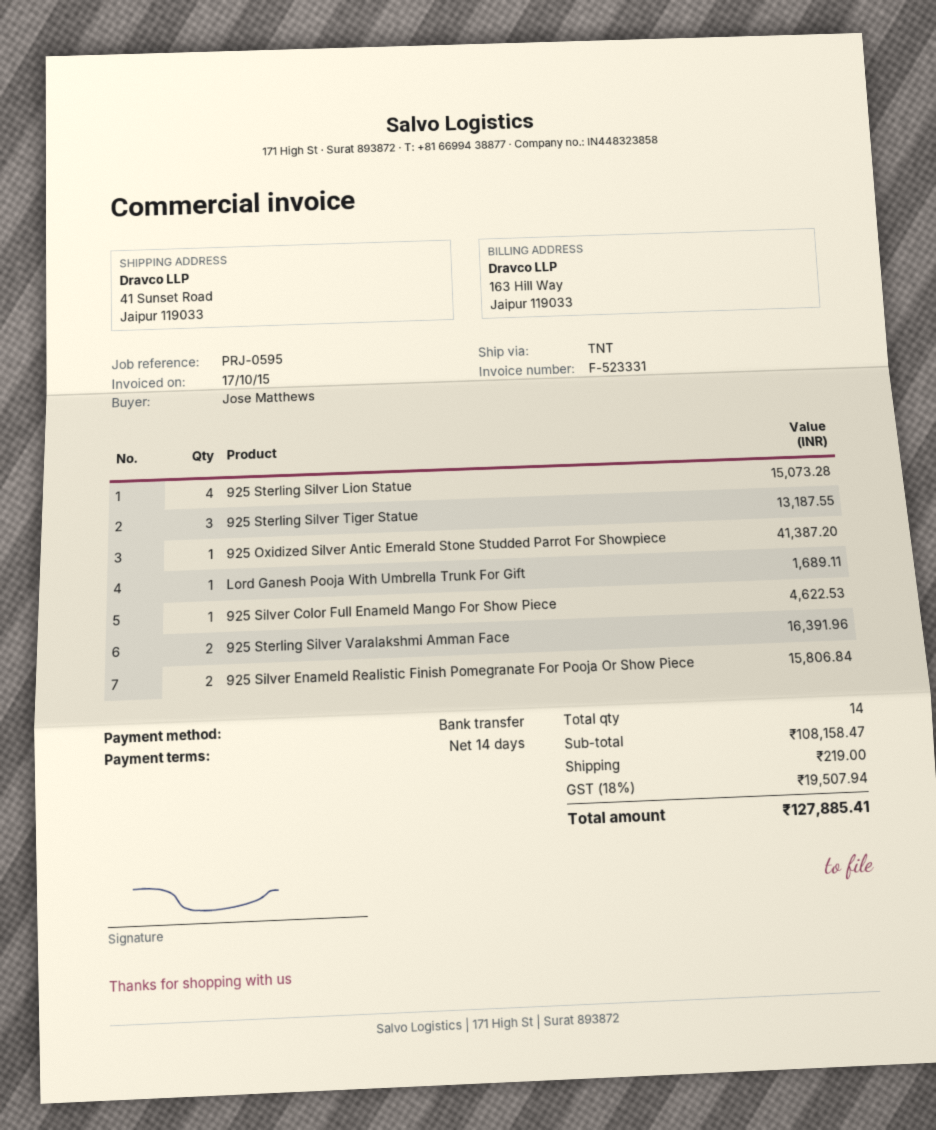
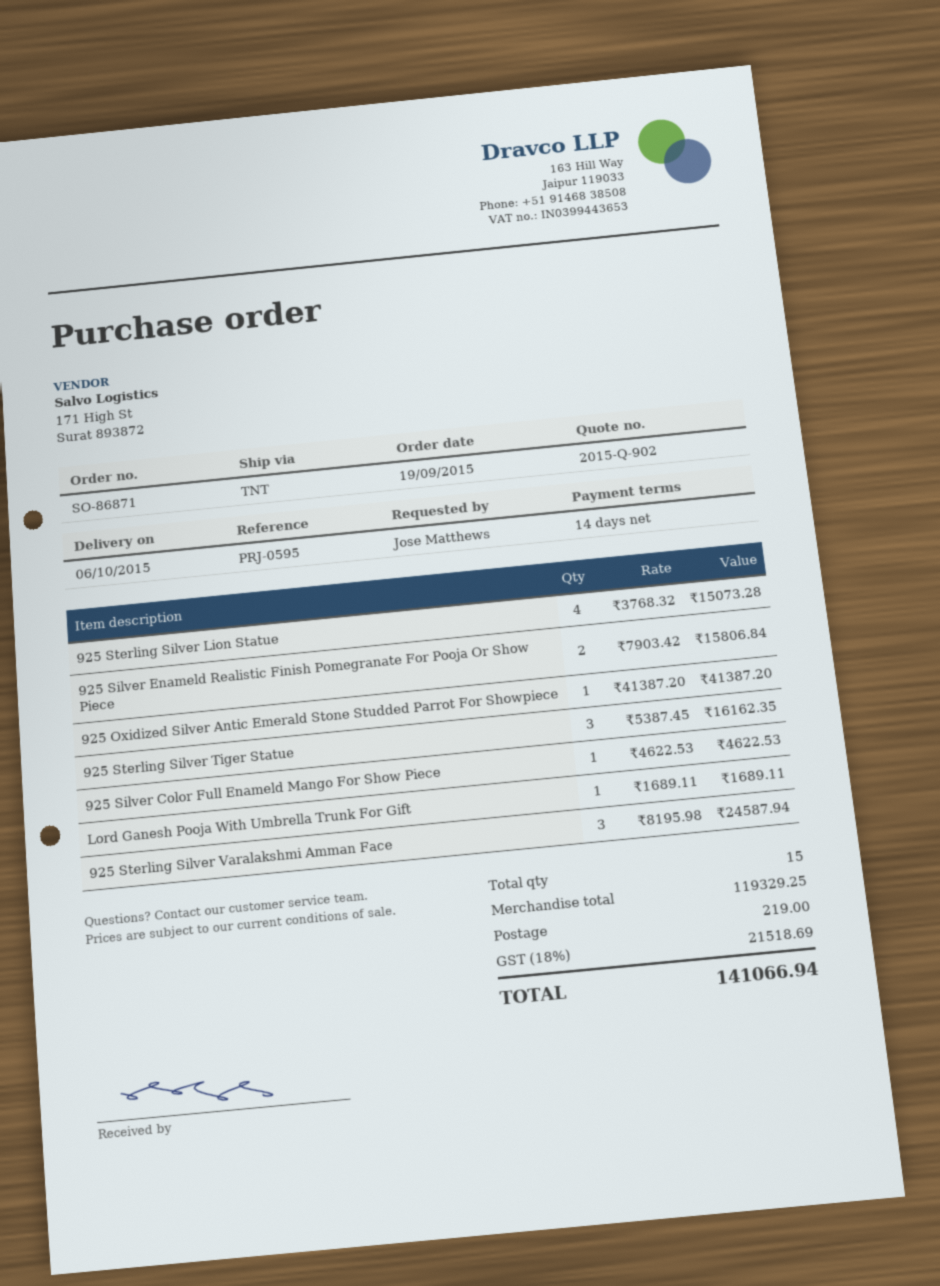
925 Sterling Silver Tiger Statue: 3 for 13187.55 -> 3 for 16162.35
925 Sterling Silver Varalakshmi Amman Face: 2 for 16391.96 -> 3 for 24587.94
total quantity: 14 -> 15
subtotal: 108158.47 -> 119329.25
tax: 18% = 19507.94 -> 18% = 21518.69
total: 127885.41 -> 141066.94

